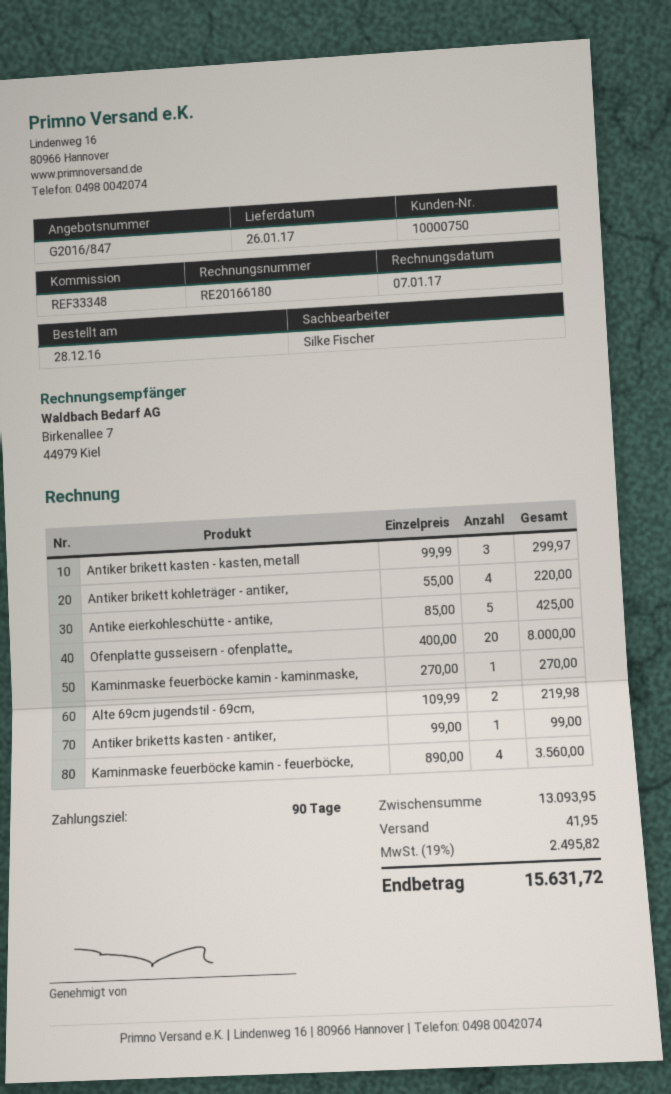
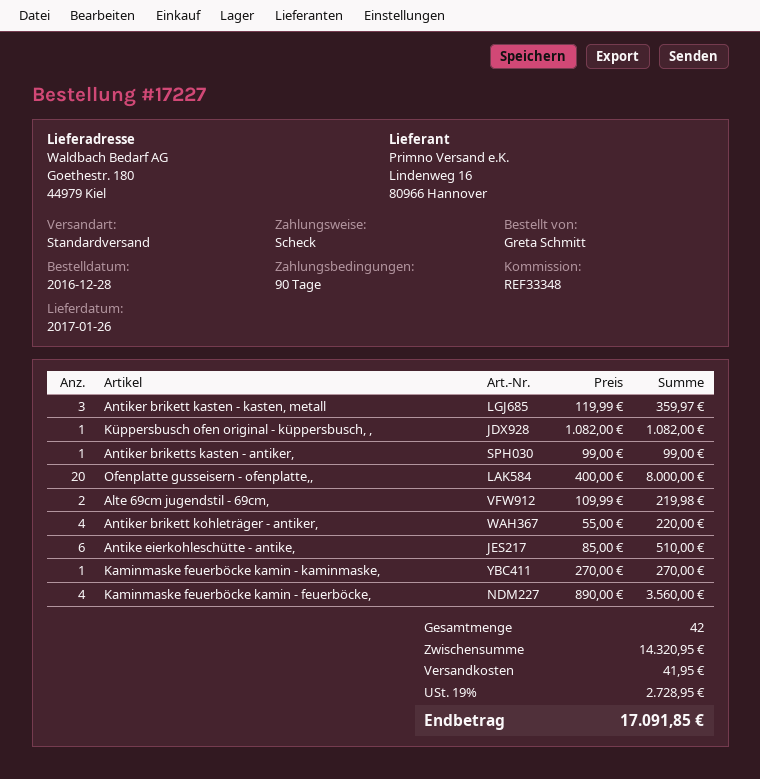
Antiker brikett kasten - kasten, metall: 3 x 99.99 = 299.97 -> 3 x 119.99 = 359.97
Antike eierkohleschütte - antike,: 5 x 85.00 = 425.00 -> 6 x 85.00 = 510.00
Küppersbusch ofen original - küppersbusch, ,: none -> 1 x 1082.00 = 1082.00
subtotal: 13093.95 -> 14320.95
tax: 19% = 2495.82 -> 19% = 2728.95
total: 15631.72 -> 17091.85

